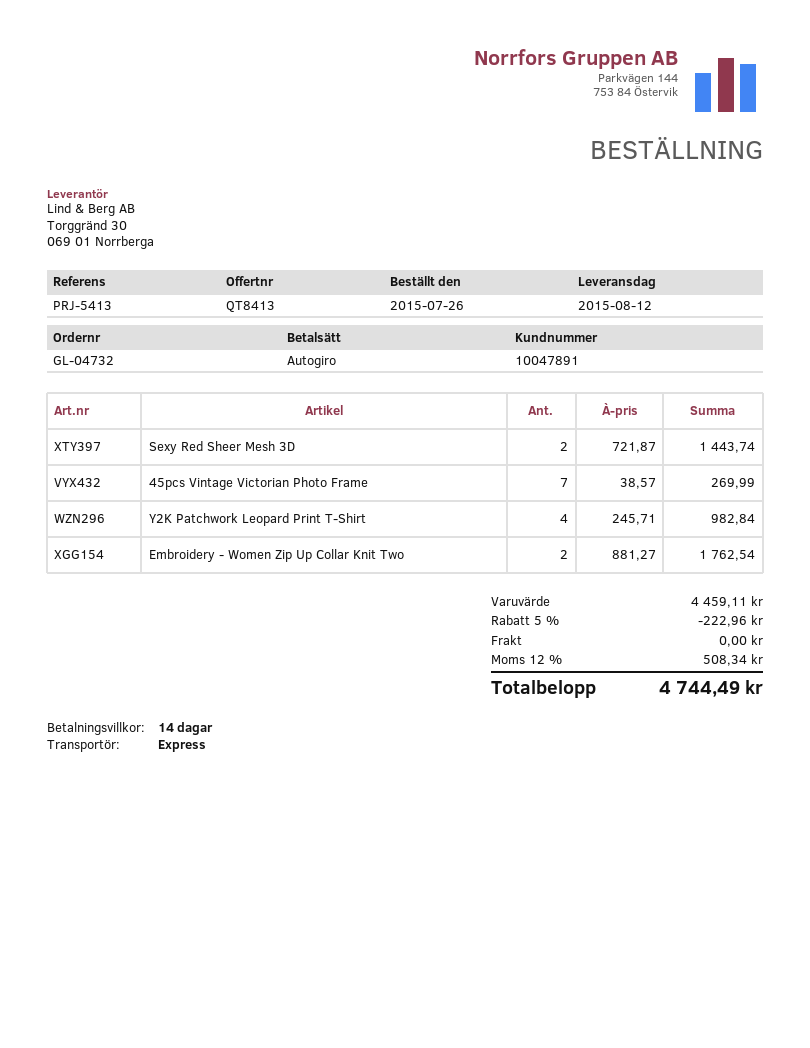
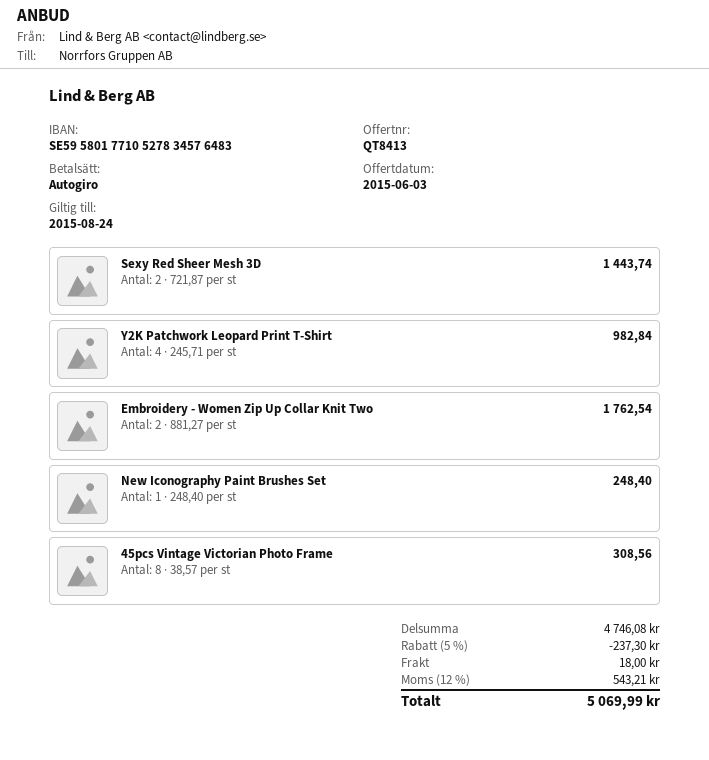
45pcs Vintage Victorian Photo Frame: 7 x 38.57 = 269.99 -> 8 x 38.57 = 308.56
New Iconography Paint Brushes Set: none -> 1 x 248.40 = 248.40
subtotal: 4459.11 -> 4746.08
discount: 5% = 222.96 -> 5% = 237.30
shipping: 0.00 -> 18.00
tax: 12% = 508.34 -> 12% = 543.21
total: 4744.49 -> 5069.99

